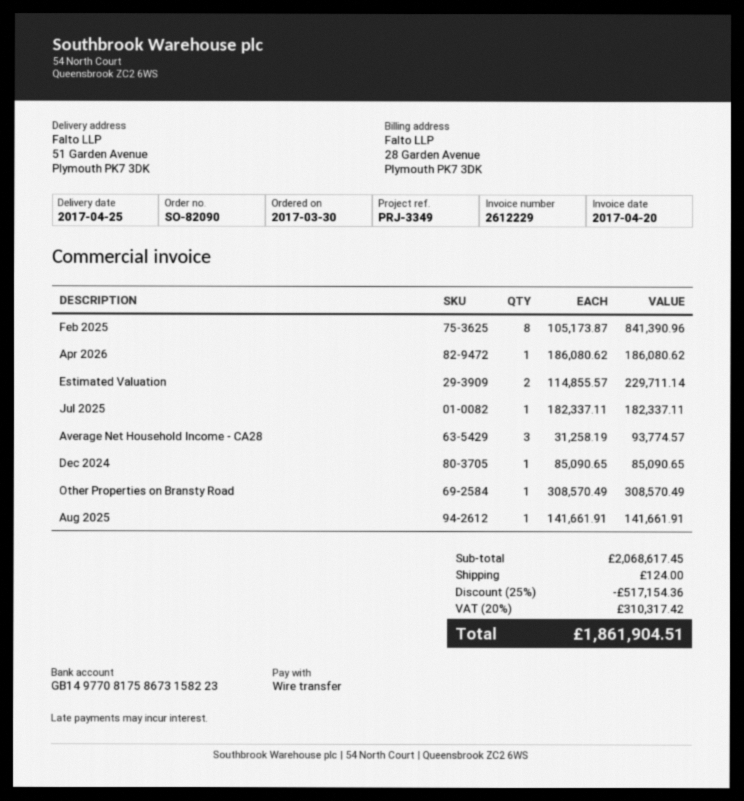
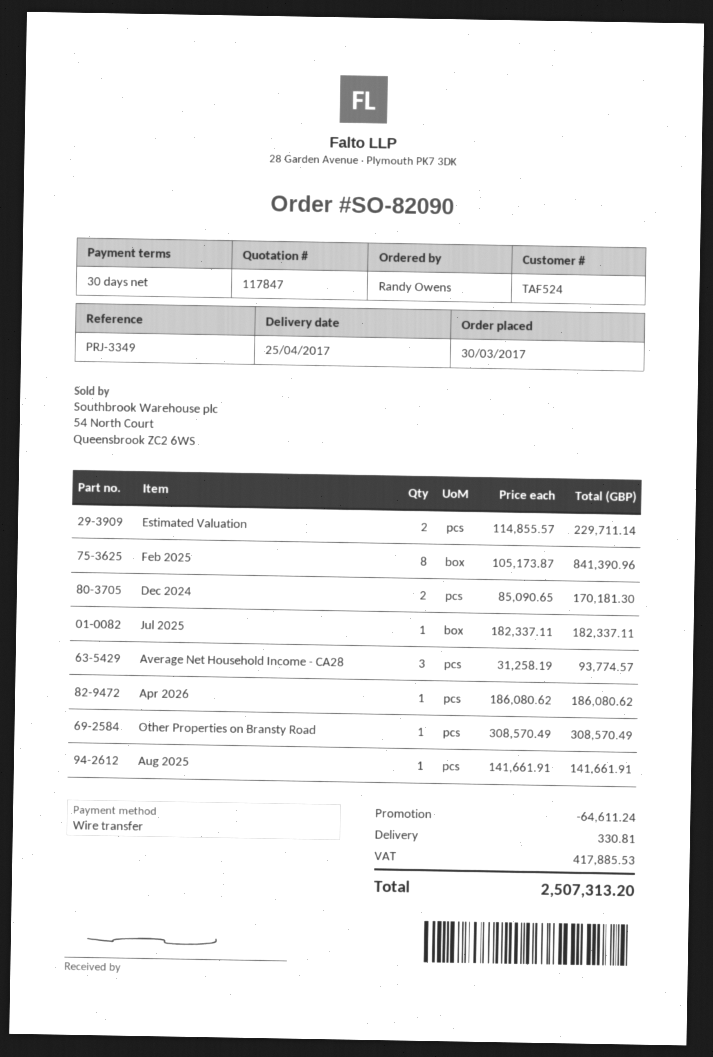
Dec 2024: 1 x 85090.65 = 85090.65 -> 2 x 85090.65 = 170181.30
discount: 517154.36 -> 64611.24
shipping: 124.00 -> 330.81
tax: 310317.42 -> 417885.53
total: 1861904.51 -> 2507313.20

